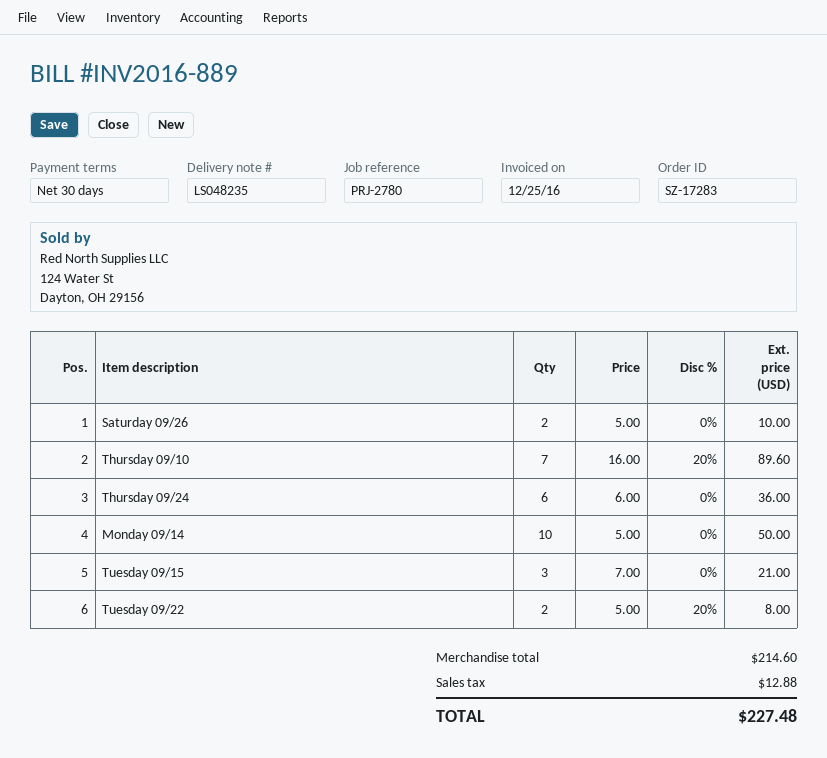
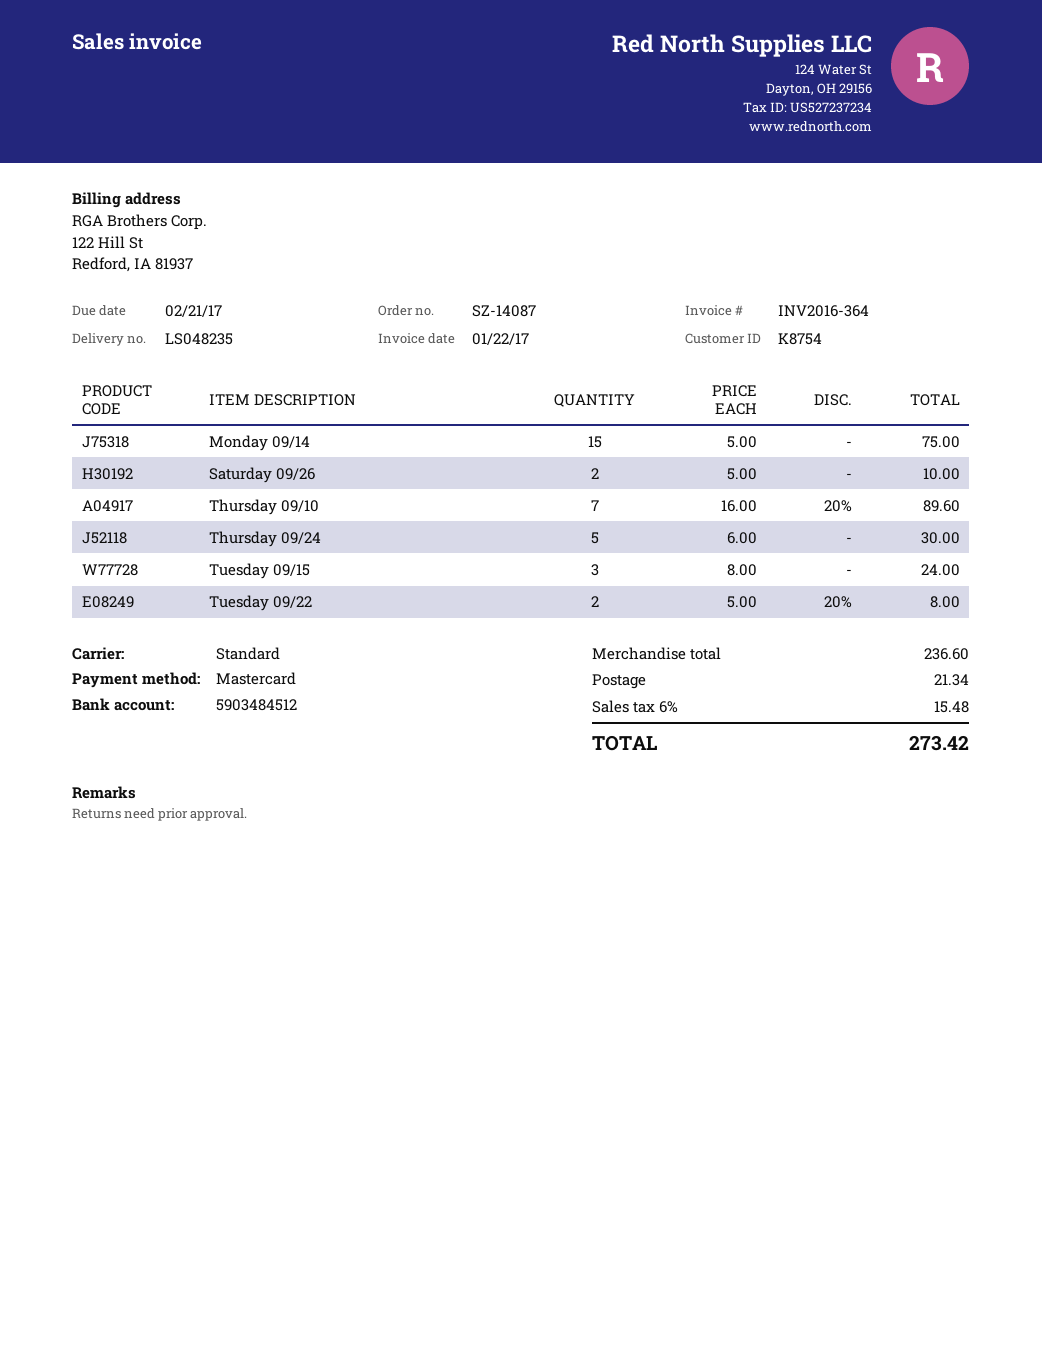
order number: SZ-17283 -> SZ-14087
invoice number: INV2016-889 -> INV2016-364
invoice date: 2016-12-25 -> 2017-01-22
Thursday 09/24: 6 x 6.00 = 36.00 -> 5 x 6.00 = 30.00
Monday 09/14: 10 x 5.00 = 50.00 -> 15 x 5.00 = 75.00
Tuesday 09/15: 3 x 7.00 = 21.00 -> 3 x 8.00 = 24.00
subtotal: 214.60 -> 236.60
shipping: none -> 21.34
tax: 12.88 -> 15.48
total: 227.48 -> 273.42

